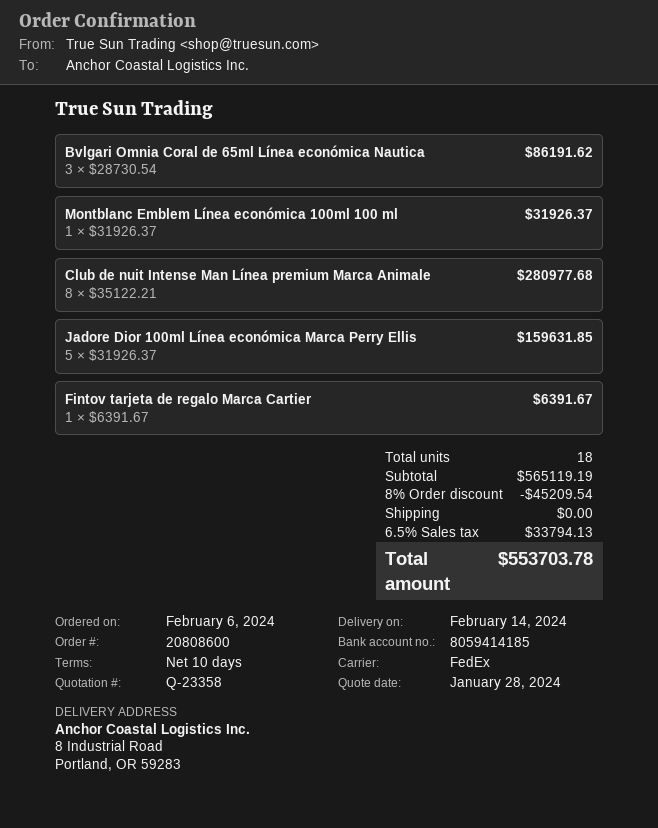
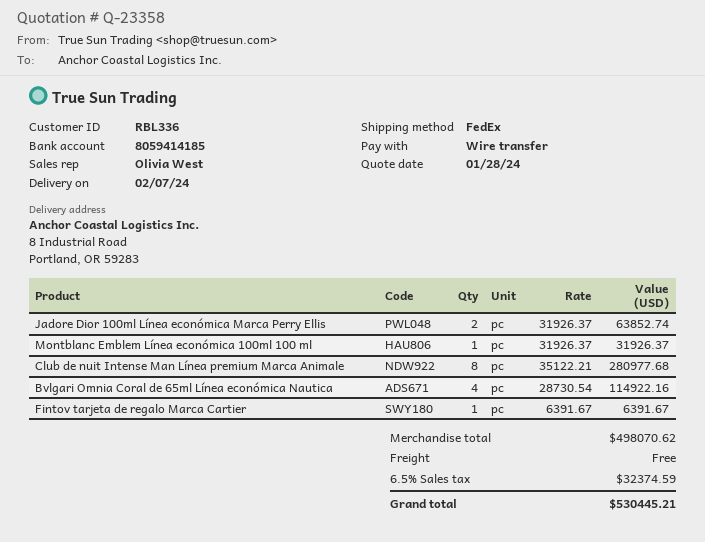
delivery date: 2024-02-14 -> 2024-02-07
Bvlgari Omnia Coral de 65ml Línea económica Nautica: 3 x 28730.54 = 86191.62 -> 4 x 28730.54 = 114922.16
Jadore Dior 100ml Línea económica Marca Perry Ellis: 5 x 31926.37 = 159631.85 -> 2 x 31926.37 = 63852.74
subtotal: 565119.19 -> 498070.62
discount: 8% = 45209.54 -> none
tax: 6.5% = 33794.13 -> 6.5% = 32374.59
total: 553703.78 -> 530445.21

